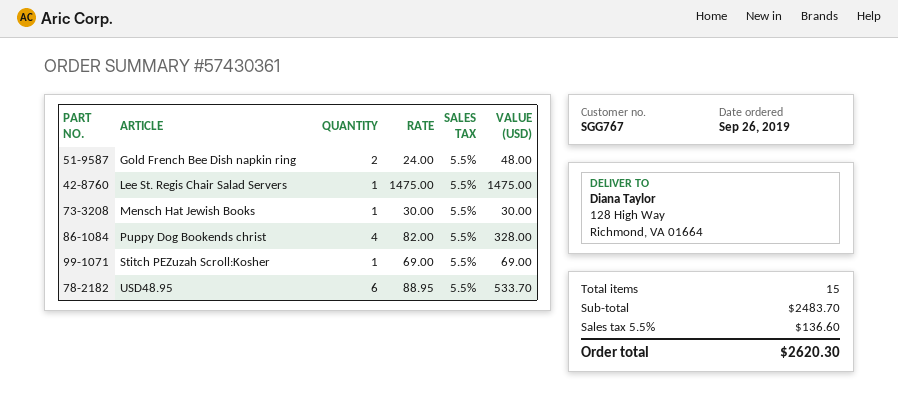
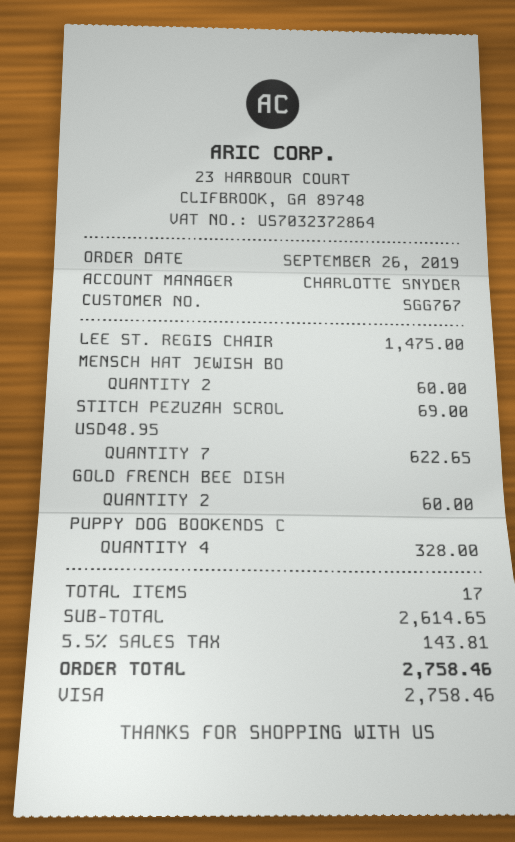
Gold French Bee Dish napkin ring: 2 for 48.00 -> 2 for 60.00
Mensch Hat Jewish Books: 1 for 30.00 -> 2 for 60.00
USD48.95: 6 for 533.70 -> 7 for 622.65
total quantity: 15 -> 17
subtotal: 2483.70 -> 2614.65
tax: 5.5% = 136.60 -> 5.5% = 143.81
total: 2620.30 -> 2758.46

